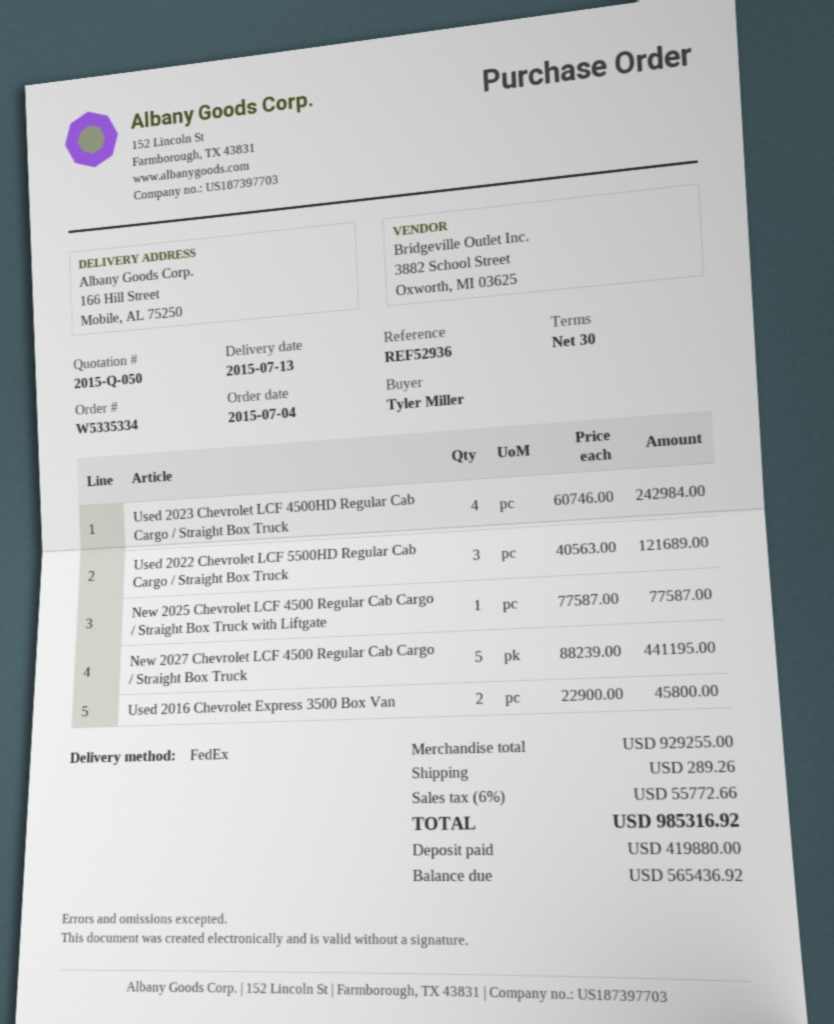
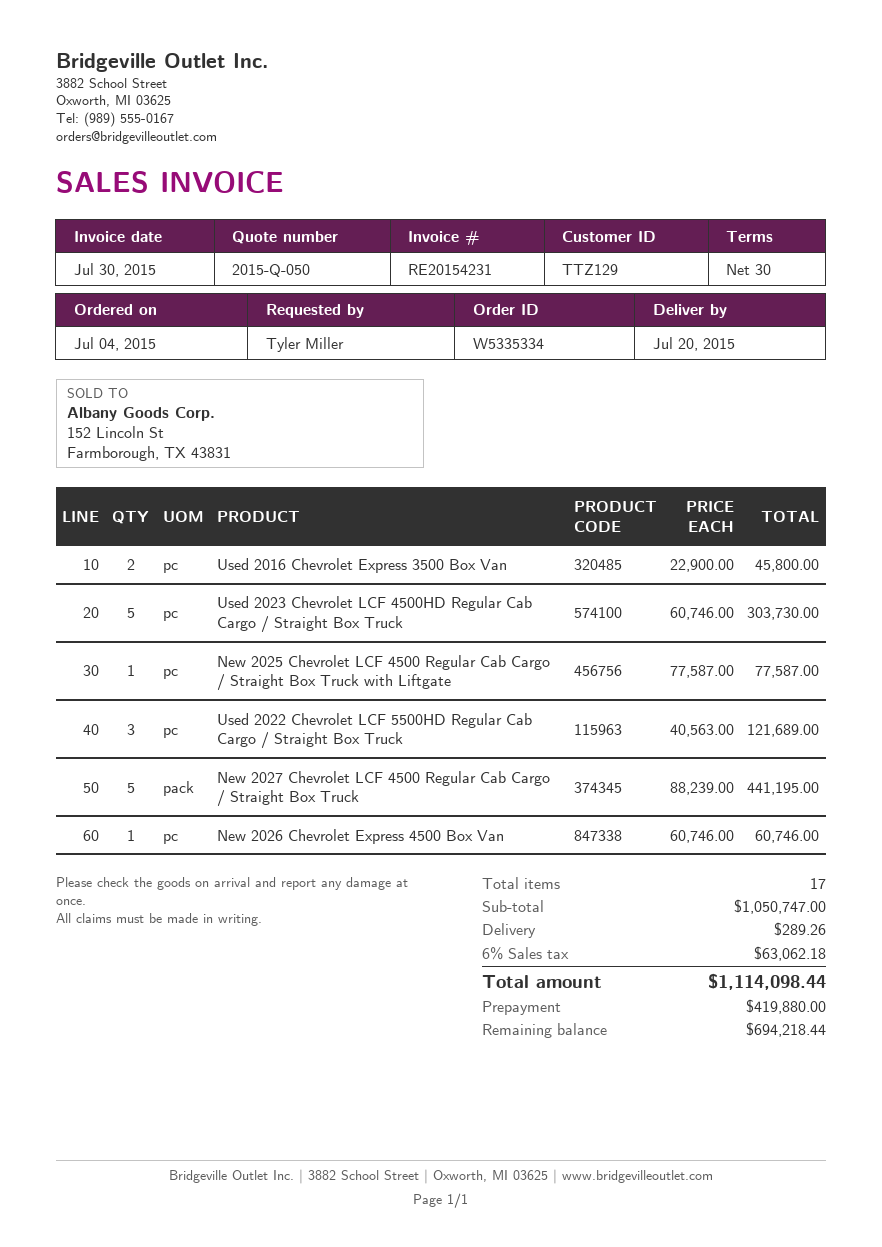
delivery date: 2015-07-13 -> 2015-07-20
Used 2023 Chevrolet LCF 4500HD Regular Cab Cargo / Straight Box Truck: 4 x 60746.00 = 242984.00 -> 5 x 60746.00 = 303730.00
New 2026 Chevrolet Express 4500 Box Van: none -> 1 x 60746.00 = 60746.00
subtotal: 929255.00 -> 1050747.00
tax: 6% = 55772.66 -> 6% = 63062.18
total: 985316.92 -> 1114098.44
balance: 565436.92 -> 694218.44

